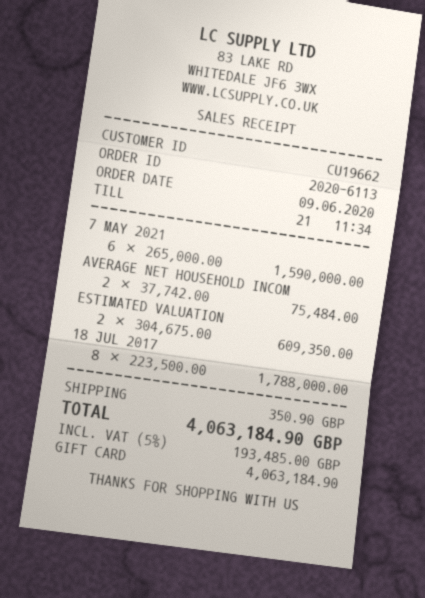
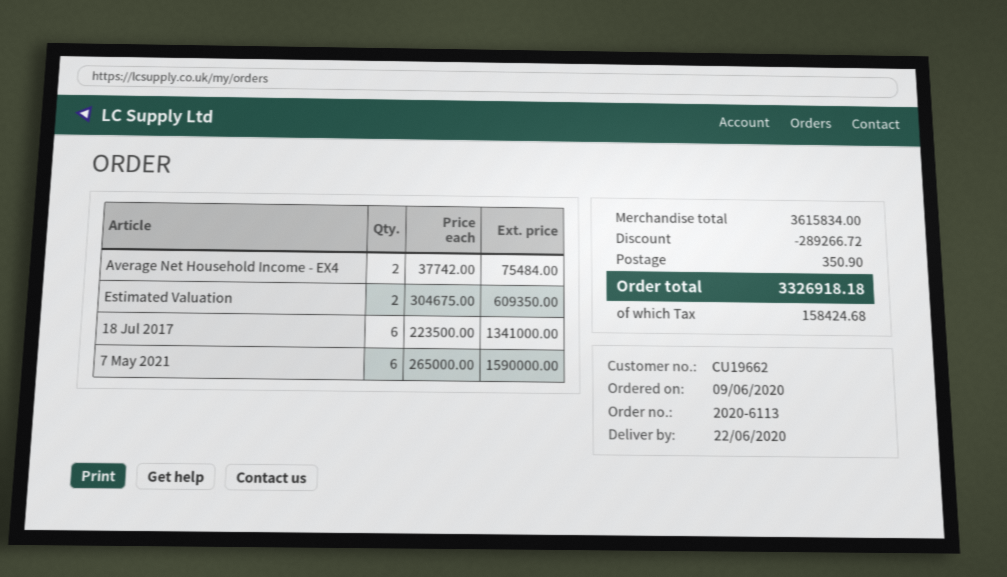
18 JUL 2017: 8 x 223500.00 = 1788000.00 -> 6 x 223500.00 = 1341000.00
discount: none -> 289266.72
tax: 193485.00 -> 158424.68
total: 4063184.90 -> 3326918.18

